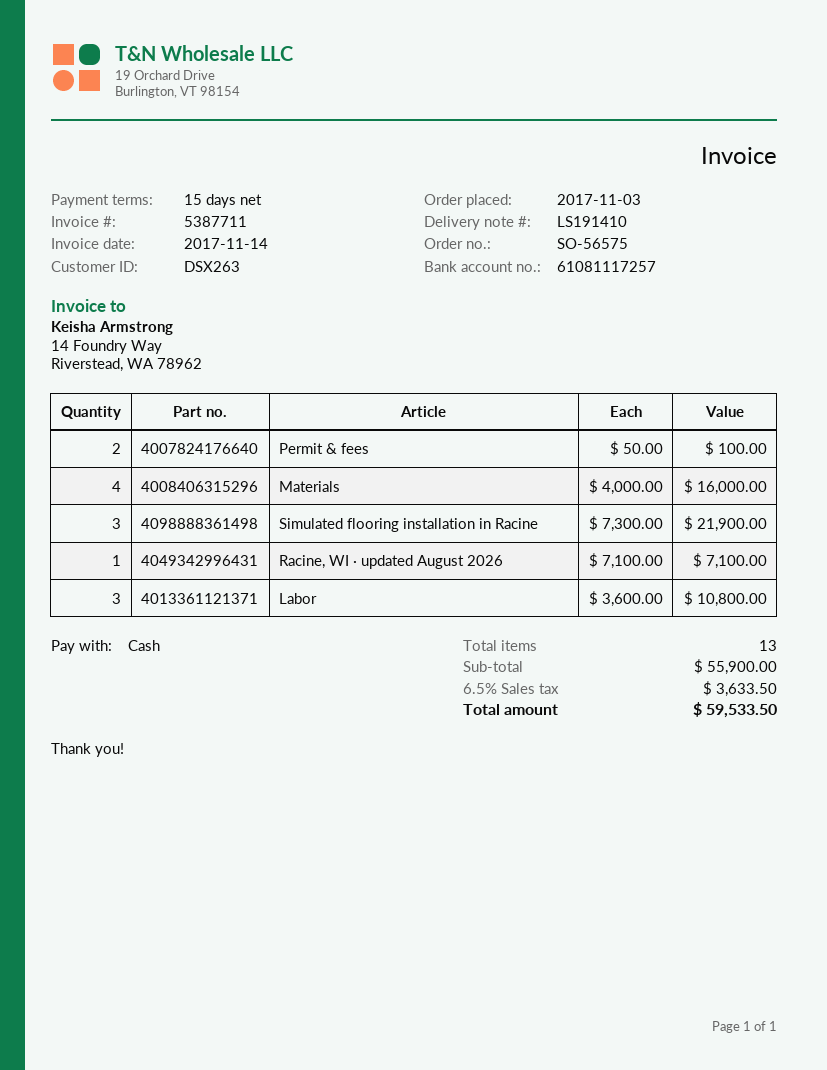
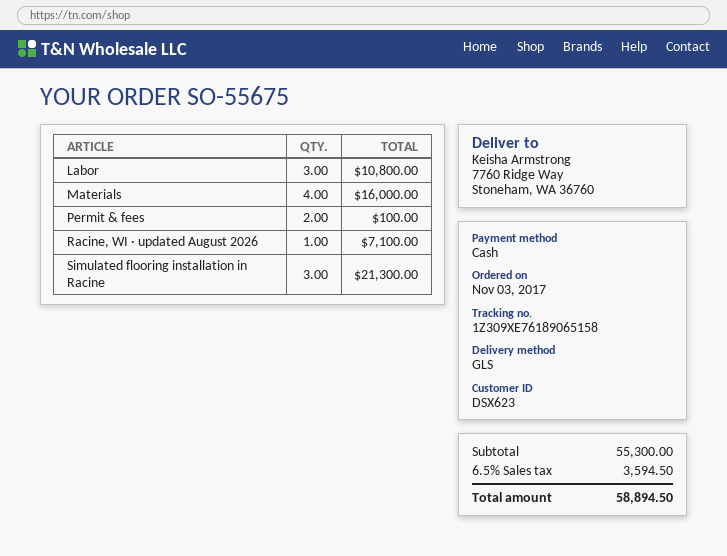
order number: SO-56575 -> SO-55675
customer number: DSX263 -> DSX623
Simulated flooring installation in Racine: 3 for 21900.00 -> 3 for 21300.00
subtotal: 55900.00 -> 55300.00
tax: 6.5% = 3633.50 -> 6.5% = 3594.50
total: 59533.50 -> 58894.50

